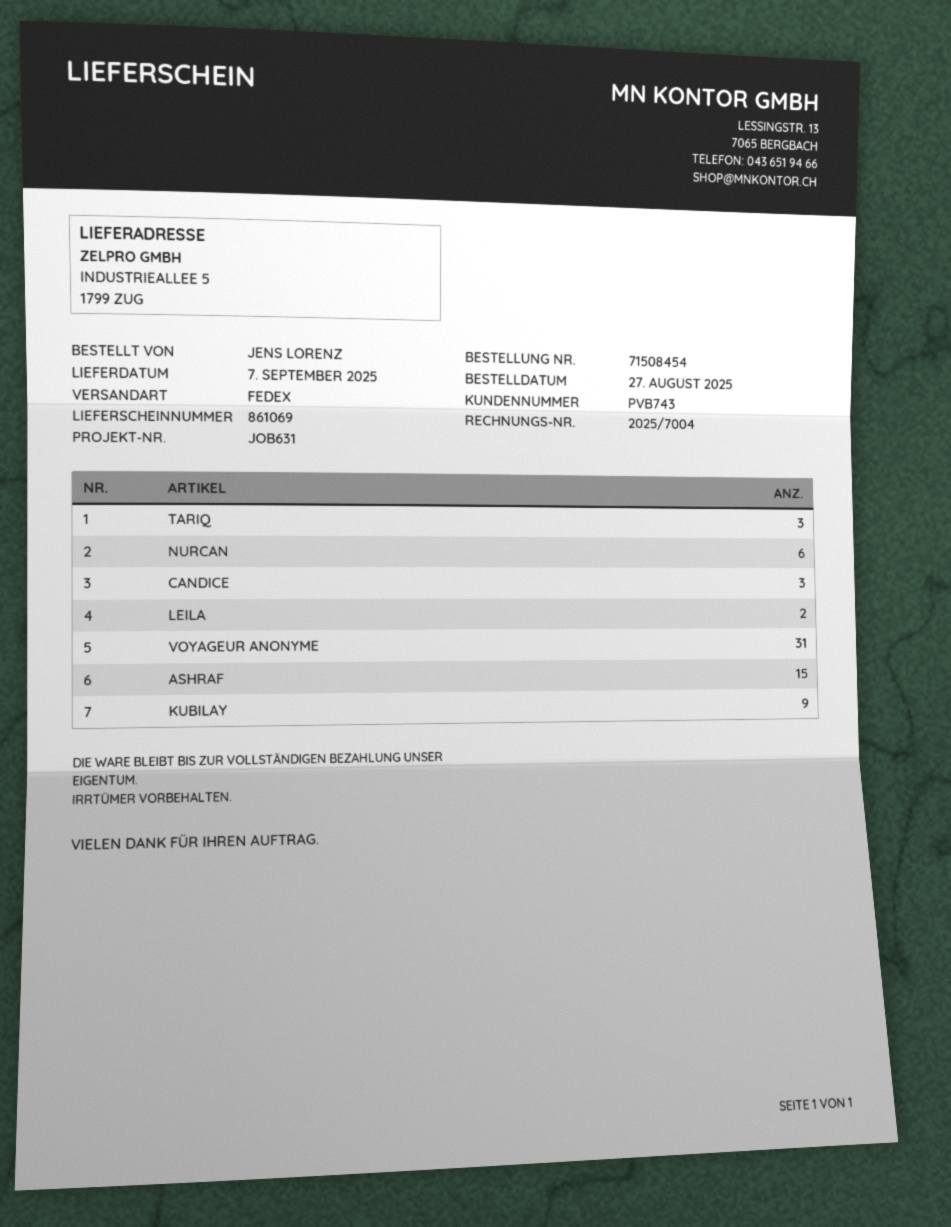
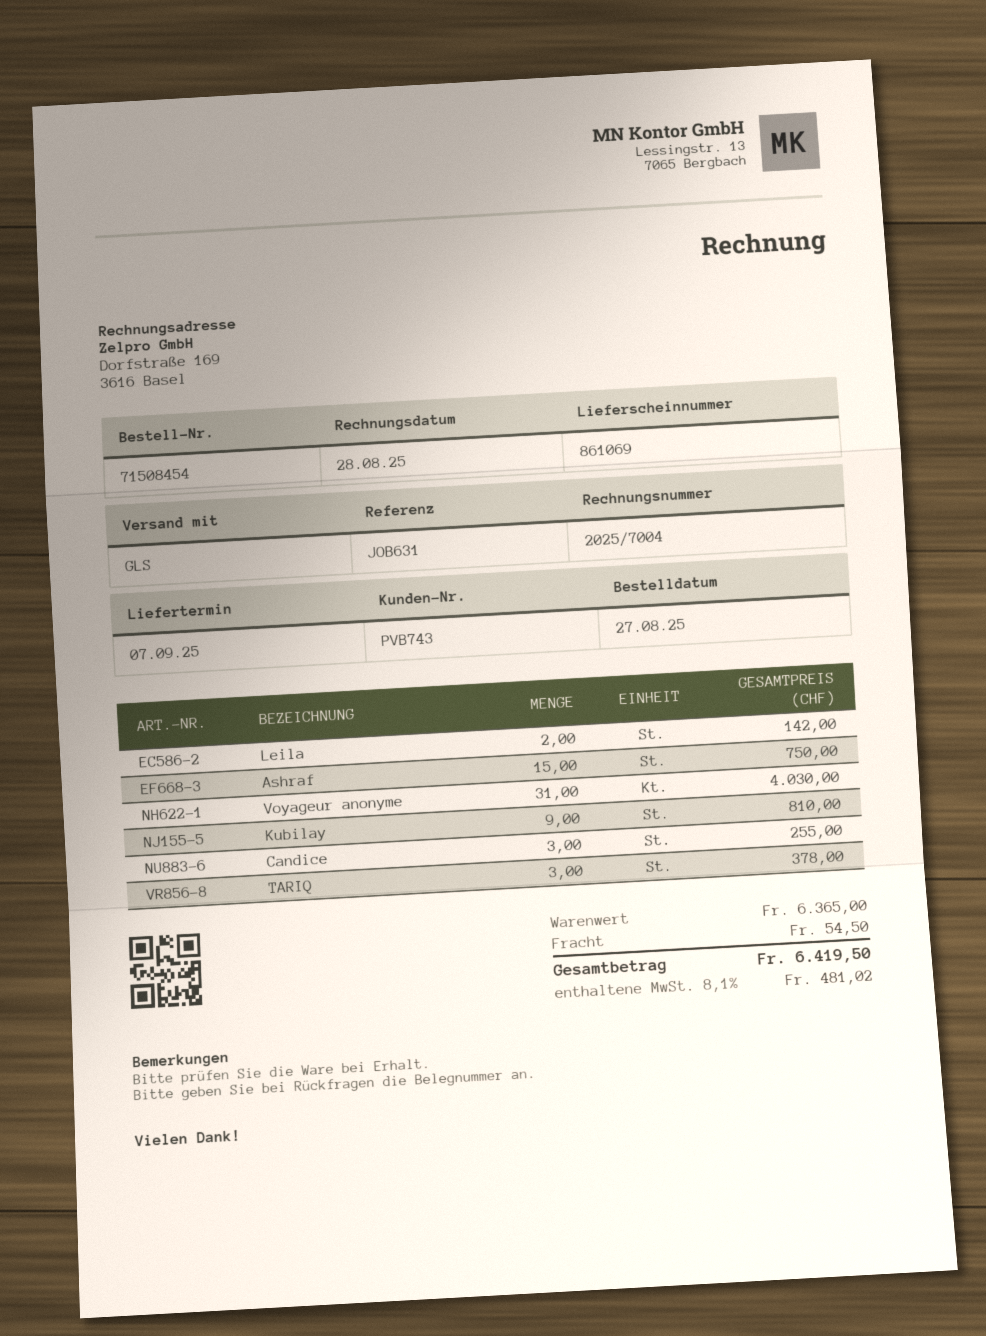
shipping method: FedEx -> GLS
NURCAN: 6 -> none

